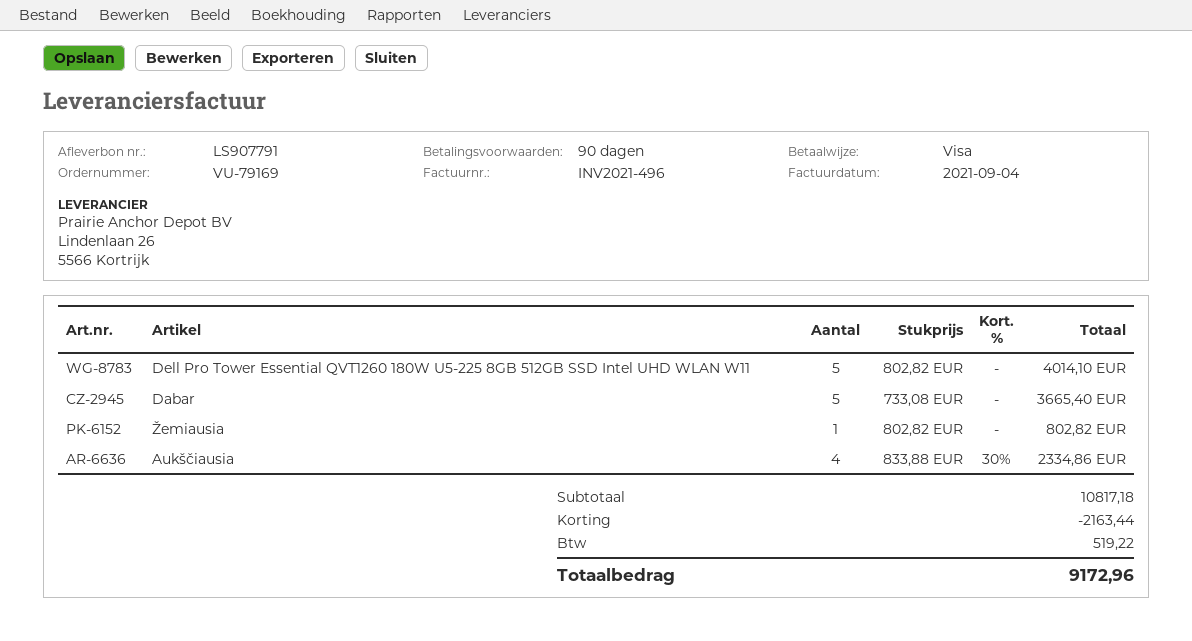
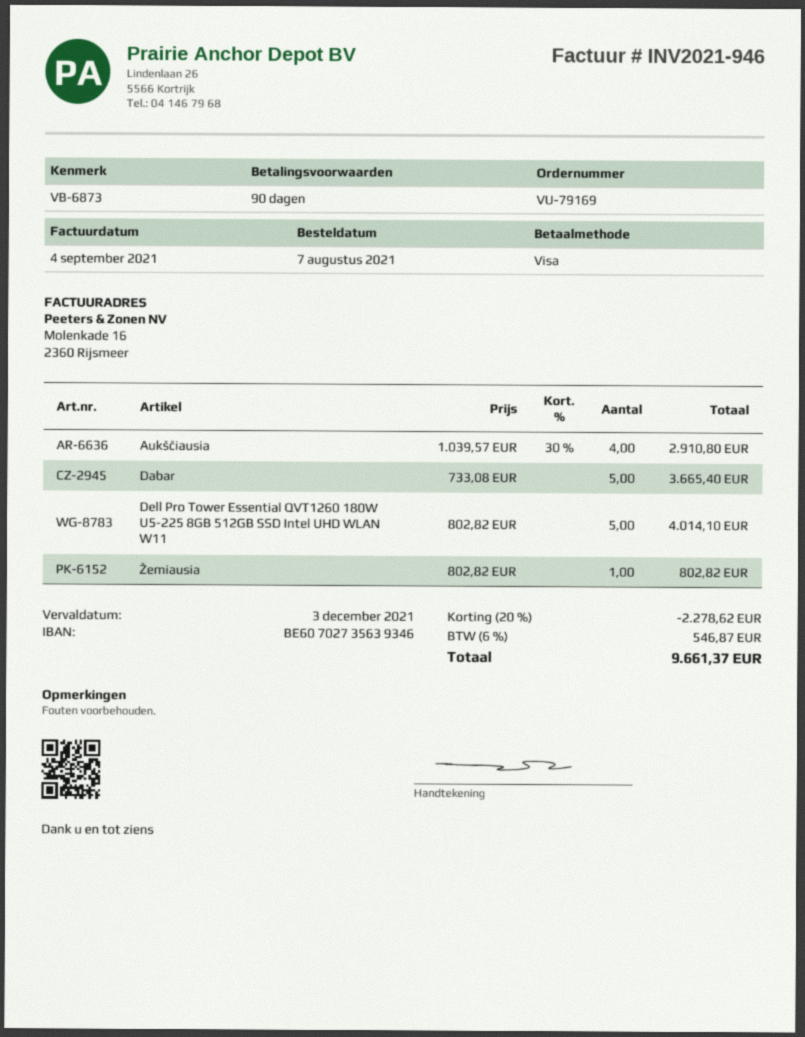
invoice number: INV2021-496 -> INV2021-946
Aukščiausia: 4 x 833.88 - 30% = 2334.86 -> 4 x 1039.57 - 30% = 2910.80
discount: 2163.44 -> 2278.62
tax: 519.22 -> 546.87
total: 9172.96 -> 9661.37

